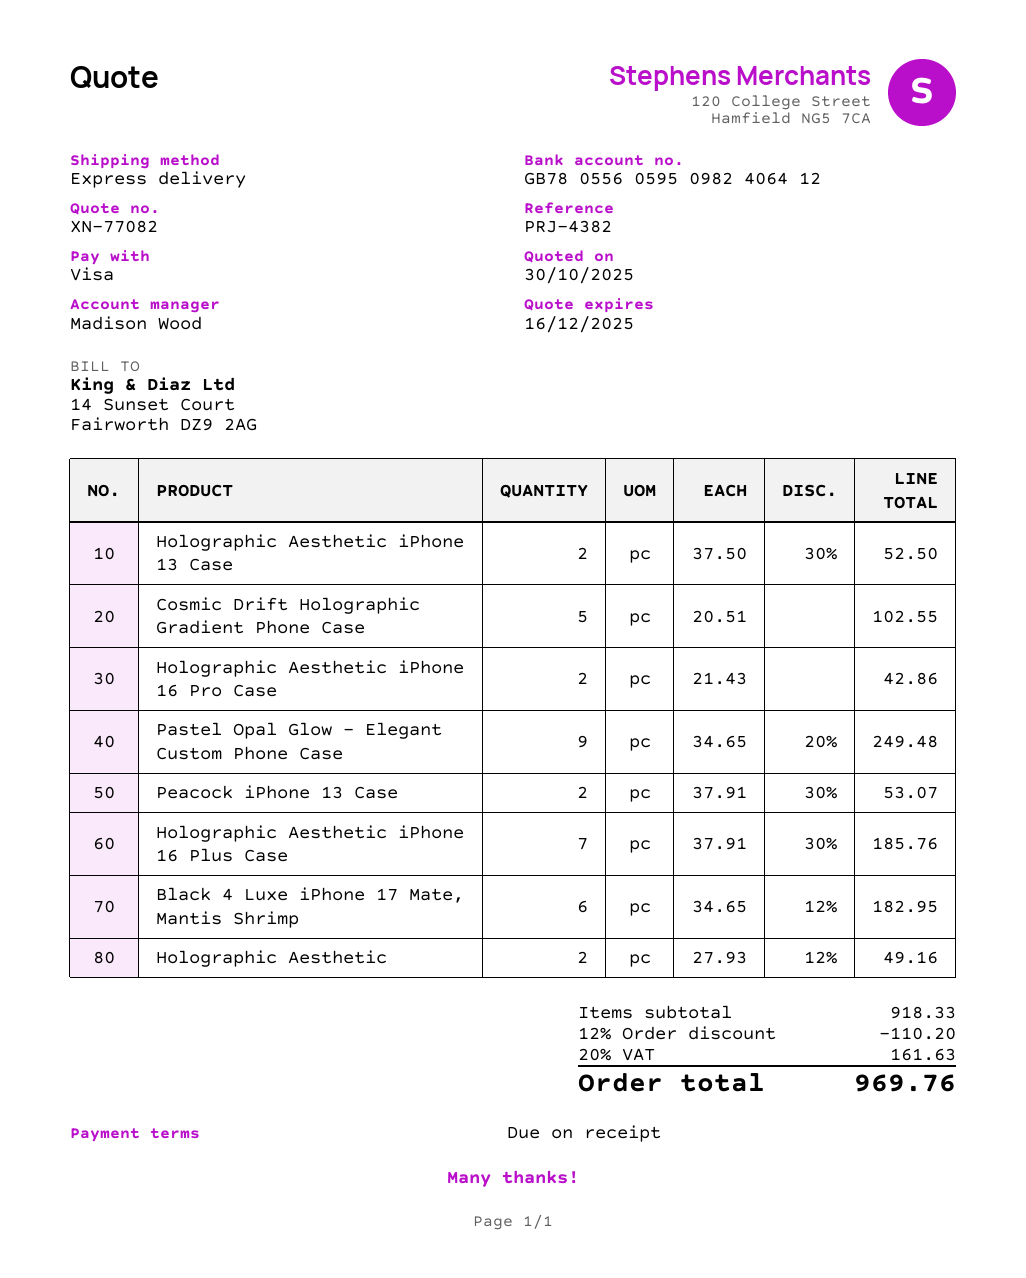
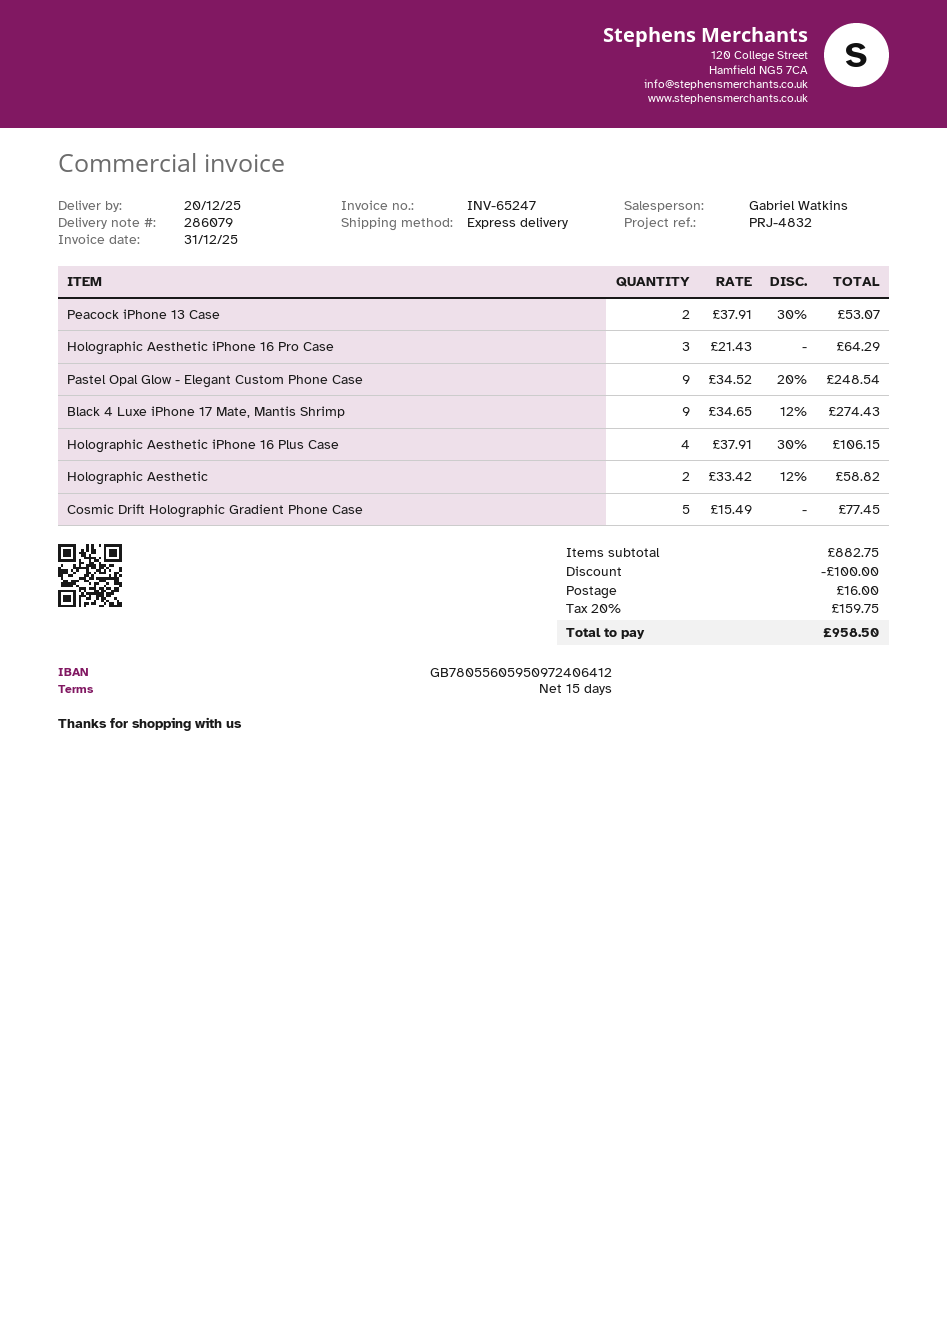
payment terms: on receipt -> 15 days
reference: PRJ-4382 -> PRJ-4832
sales rep: Madison Wood -> Gabriel Watkins
bank account: GB78055605950982406412 -> GB78055605950972406412
Holographic Aesthetic iPhone 13 Case: 2 x 37.50 - 30% = 52.50 -> none
Cosmic Drift Holographic Gradient Phone Case: 5 x 20.51 = 102.55 -> 5 x 15.49 = 77.45
Holographic Aesthetic iPhone 16 Pro Case: 2 x 21.43 = 42.86 -> 3 x 21.43 = 64.29
Pastel Opal Glow - Elegant Custom Phone Case: 9 x 34.65 - 20% = 249.48 -> 9 x 34.52 - 20% = 248.54
Holographic Aesthetic iPhone 16 Plus Case: 7 x 37.91 - 30% = 185.76 -> 4 x 37.91 - 30% = 106.15
Black 4 Luxe iPhone 17 Mate, Mantis Shrimp: 6 x 34.65 - 12% = 182.95 -> 9 x 34.65 - 12% = 274.43
Holographic Aesthetic: 2 x 27.93 - 12% = 49.16 -> 2 x 33.42 - 12% = 58.82
subtotal: 918.33 -> 882.75
discount: 110.20 -> 100.00
shipping: none -> 16.00
tax: 20% = 161.63 -> 20% = 159.75
total: 969.76 -> 958.50

